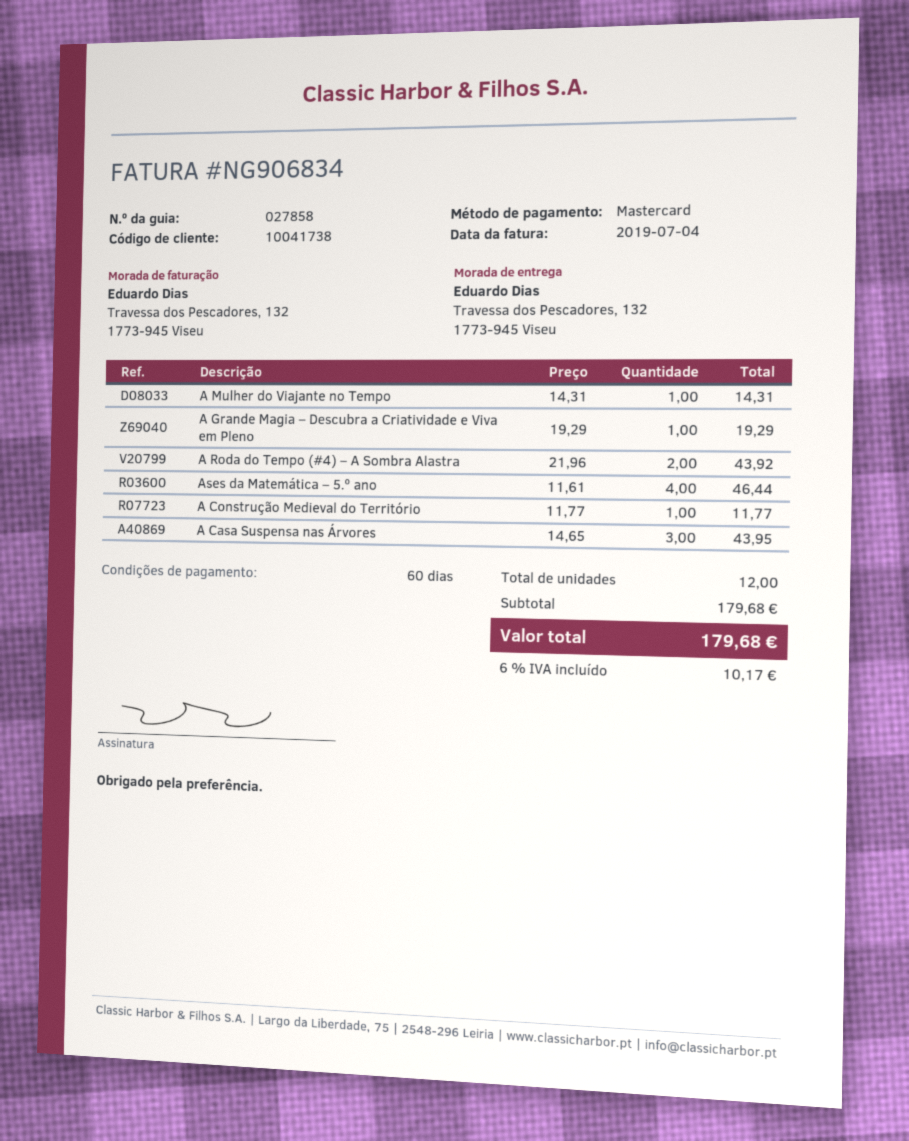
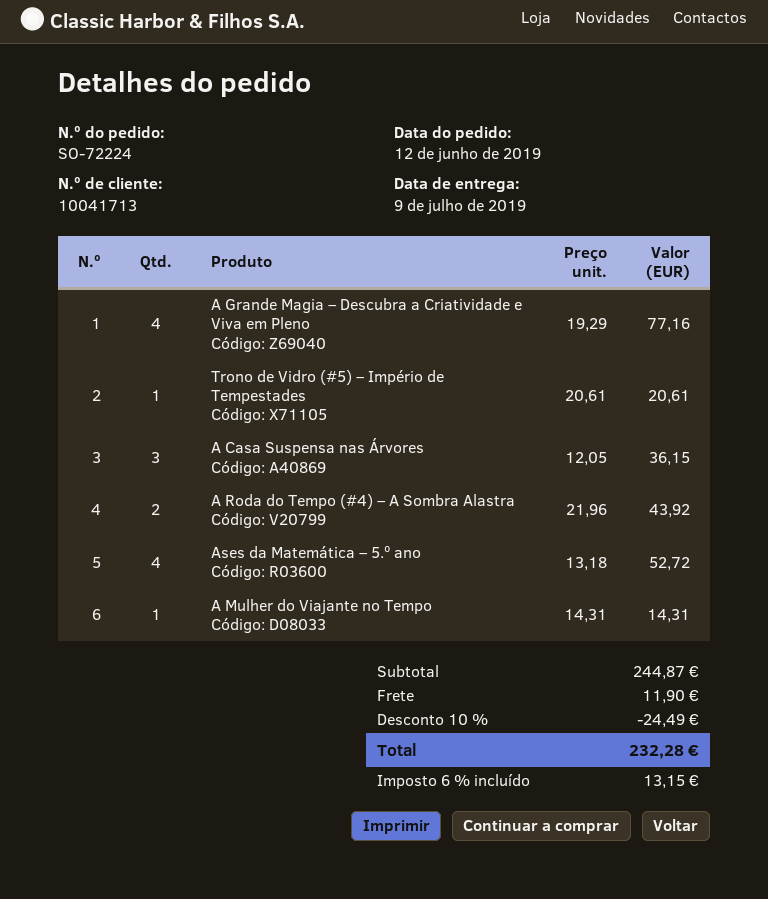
customer number: 10041738 -> 10041713
A Grande Magia – Descubra a Criatividade e Viva em Pleno: 1 x 19.29 = 19.29 -> 4 x 19.29 = 77.16
Ases da Matemática – 5.º ano: 4 x 11.61 = 46.44 -> 4 x 13.18 = 52.72
A Construção Medieval do Território: 1 x 11.77 = 11.77 -> none
A Casa Suspensa nas Árvores: 3 x 14.65 = 43.95 -> 3 x 12.05 = 36.15
Trono de Vidro (#5) – Império de Tempestades: none -> 1 x 20.61 = 20.61
subtotal: 179.68 -> 244.87
discount: none -> 10% = 24.49
shipping: none -> 11.90
tax: 6% = 10.17 -> 6% = 13.15
total: 179.68 -> 232.28

